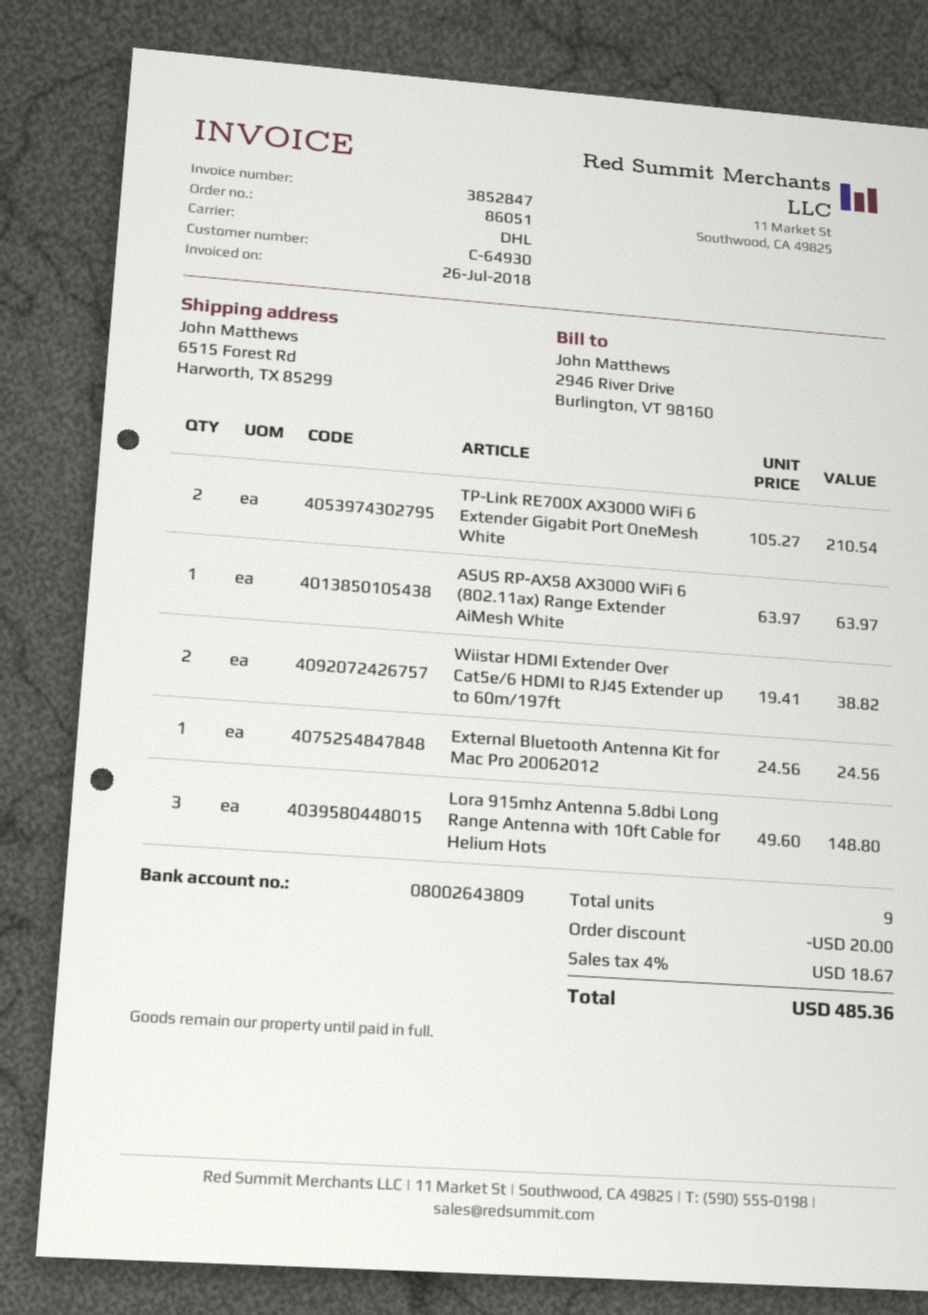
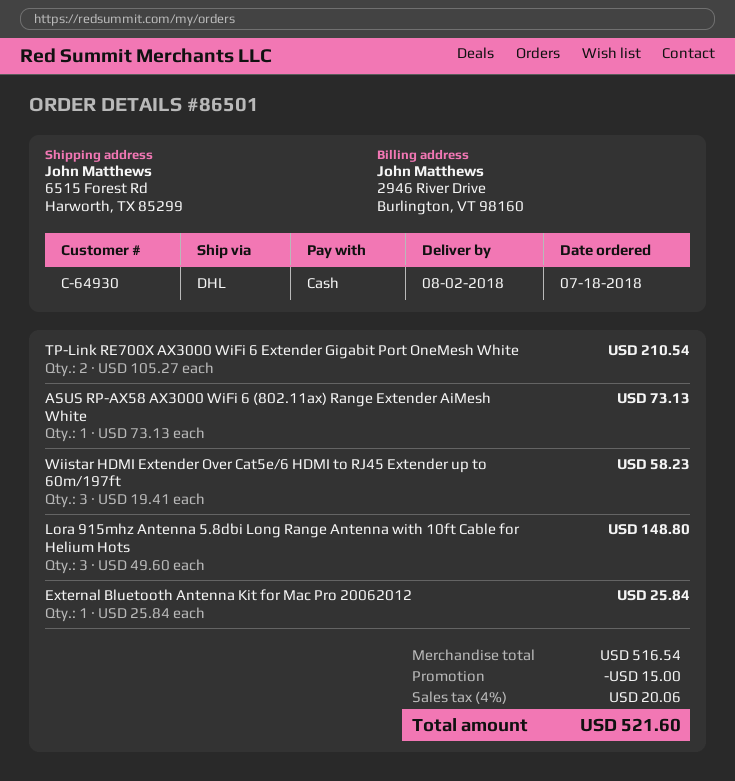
order number: 86051 -> 86501
ASUS RP-AX58 AX3000 WiFi 6 (802.11ax) Range Extender AiMesh White: 1 x 63.97 = 63.97 -> 1 x 73.13 = 73.13
Wiistar HDMI Extender Over Cat5e/6 HDMI to RJ45 Extender up to 60m/197ft: 2 x 19.41 = 38.82 -> 3 x 19.41 = 58.23
External Bluetooth Antenna Kit for Mac Pro 20062012: 1 x 24.56 = 24.56 -> 1 x 25.84 = 25.84
discount: 20.00 -> 15.00
tax: 4% = 18.67 -> 4% = 20.06
total: 485.36 -> 521.60

